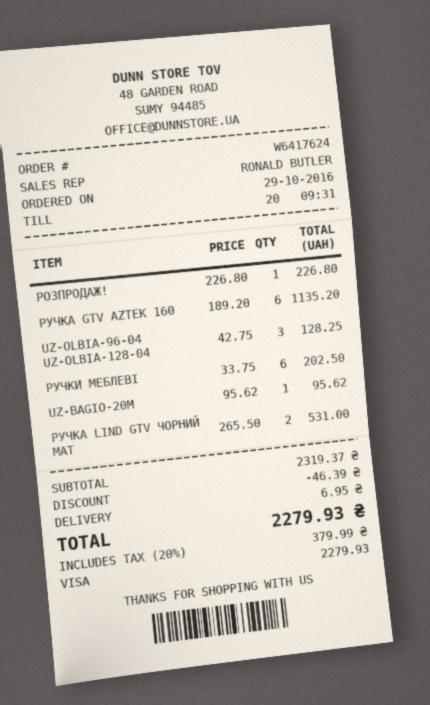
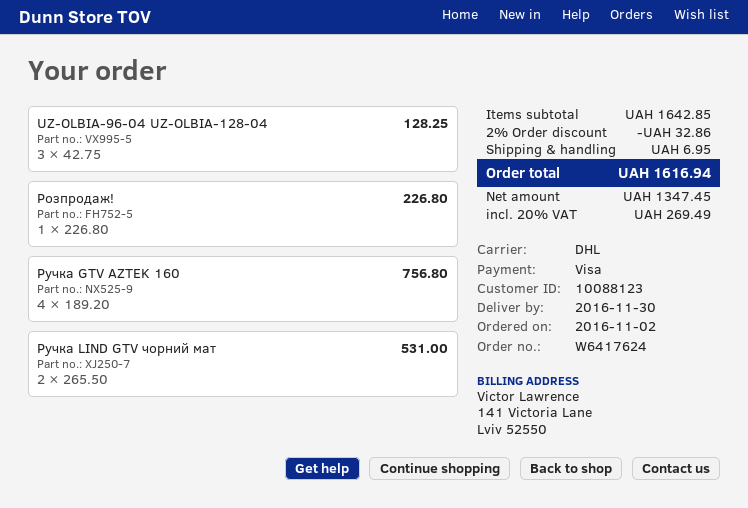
order date: 2016-10-29 -> 2016-11-02
РУЧКА GTV AZTEK 160: 6 x 189.20 = 1135.20 -> 4 x 189.20 = 756.80
РУЧКИ МЕБЛЕВІ: 6 x 33.75 = 202.50 -> none
UZ-BAGIO-20M: 1 x 95.62 = 95.62 -> none
subtotal: 2319.37 -> 1642.85
discount: 46.39 -> 32.86
tax: 20% = 379.99 -> 20% = 269.49
total: 2279.93 -> 1616.94

